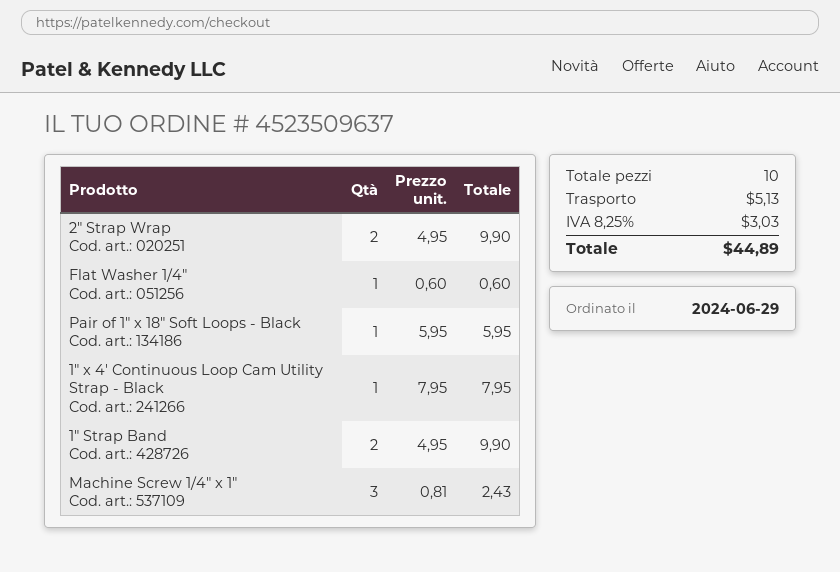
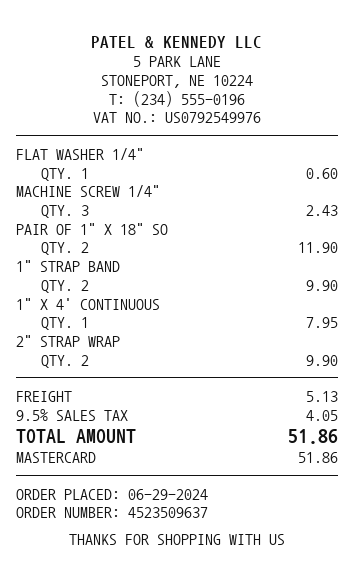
Pair of 1" x 18" Soft Loops - Black: 1 for 5.95 -> 2 for 11.90
tax: 8.25% = 3.03 -> 9.5% = 4.05
total: 44.89 -> 51.86

